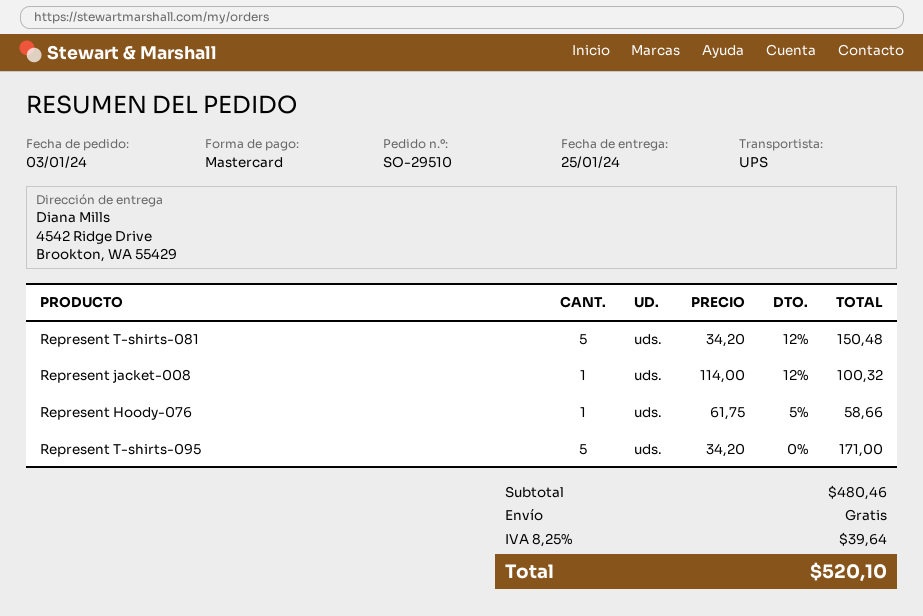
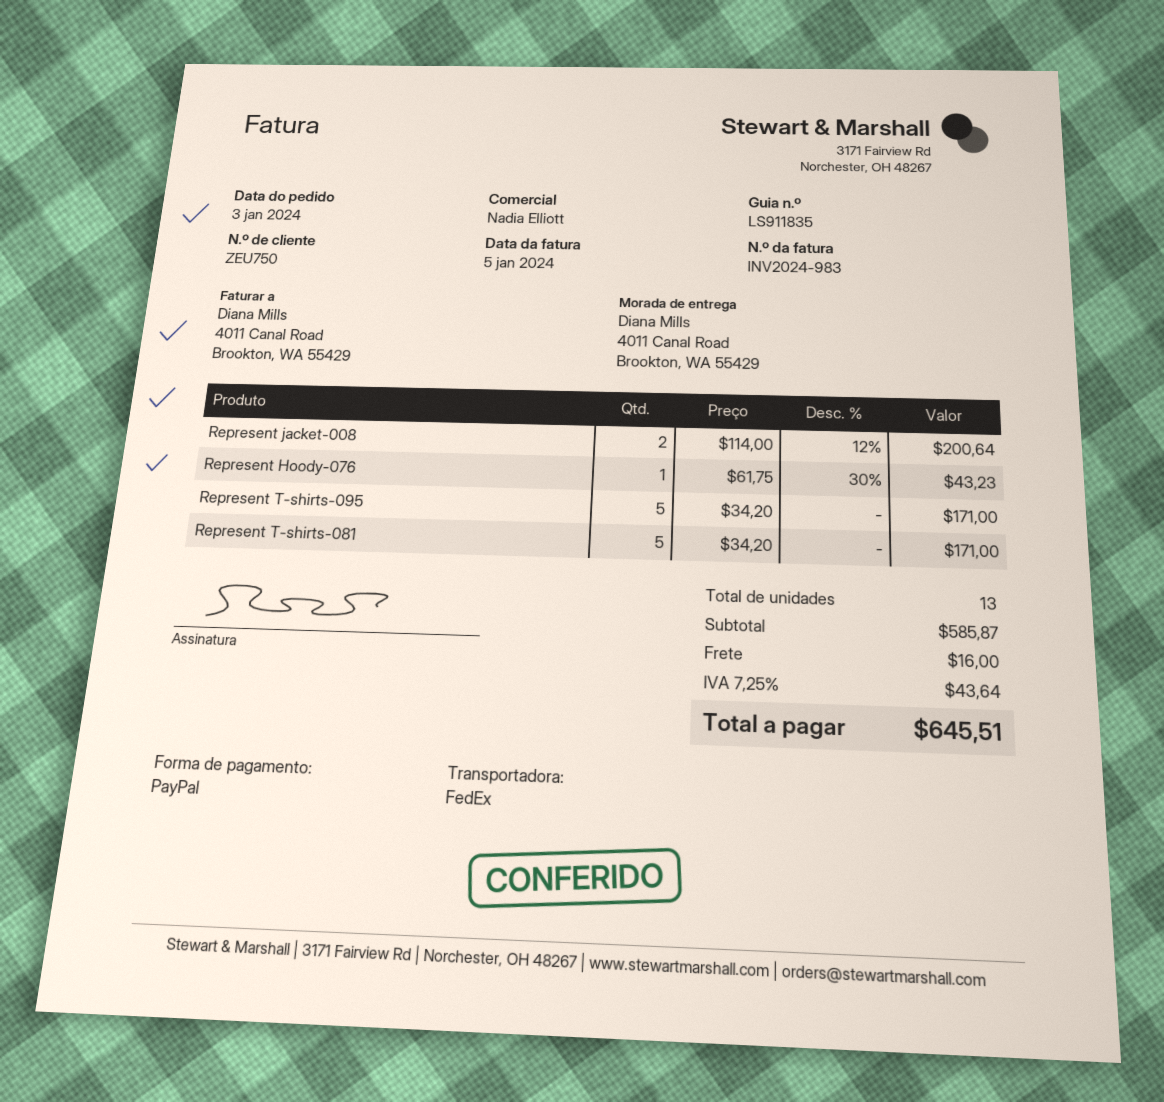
payment method: Mastercard -> PayPal
shipping method: UPS -> FedEx
ship to: 4542 Ridge Drive, Brookton, WA 55429 -> 4011 Canal Road, Brookton, WA 55429
Represent T-shirts-081: 5 x 34.20 - 12% = 150.48 -> 5 x 34.20 = 171.00
Represent jacket-008: 1 x 114.00 - 12% = 100.32 -> 2 x 114.00 - 12% = 200.64
Represent Hoody-076: 1 x 61.75 - 5% = 58.66 -> 1 x 61.75 - 30% = 43.23
subtotal: 480.46 -> 585.87
shipping: 0.00 -> 16.00
tax: 8.25% = 39.64 -> 7.25% = 43.64
total: 520.10 -> 645.51

